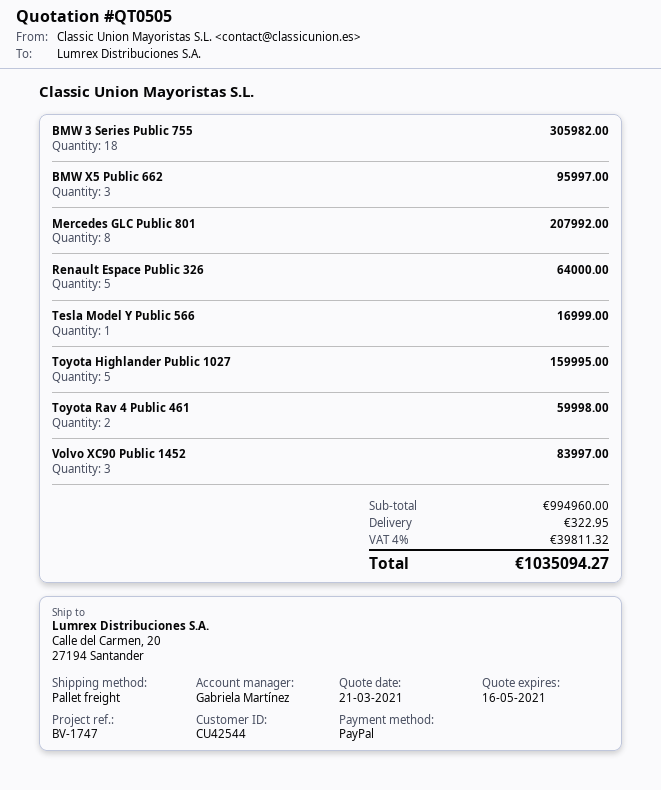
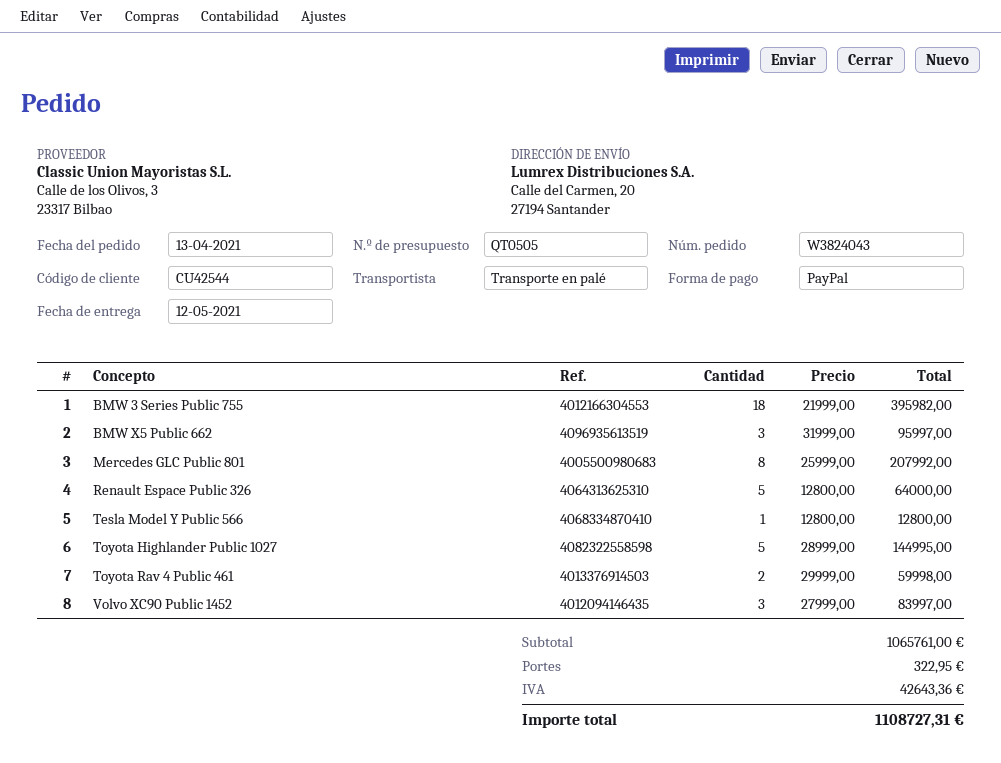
BMW 3 Series Public 755: 18 for 305982.00 -> 18 for 395982.00
Tesla Model Y Public 566: 1 for 16999.00 -> 1 for 12800.00
Toyota Highlander Public 1027: 5 for 159995.00 -> 5 for 144995.00
subtotal: 994960.00 -> 1065761.00
tax: 39811.32 -> 42643.36
total: 1035094.27 -> 1108727.31

